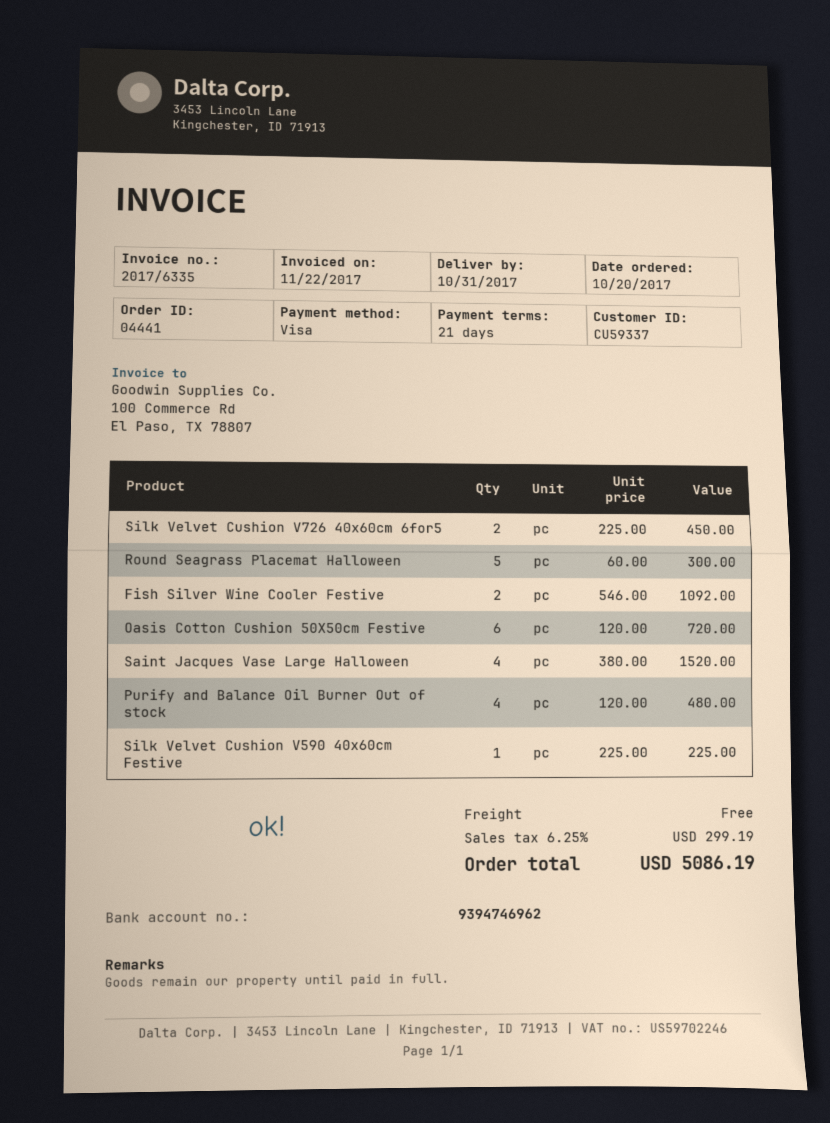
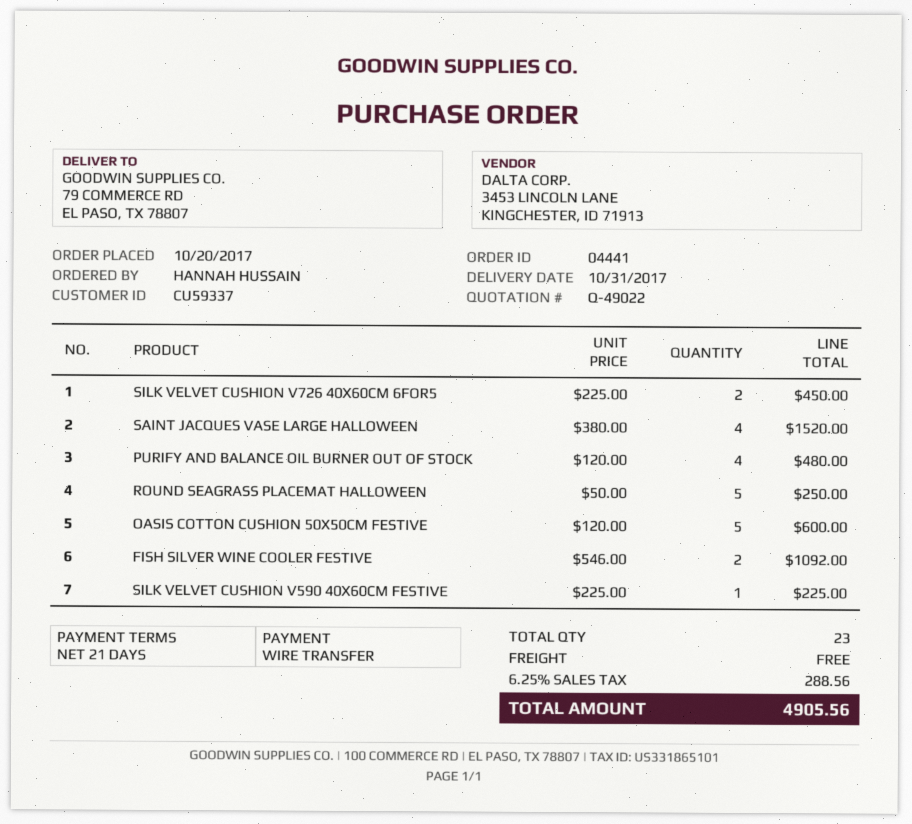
payment method: Visa -> bank transfer
Round Seagrass Placemat Halloween: 5 x 60.00 = 300.00 -> 5 x 50.00 = 250.00
Oasis Cotton Cushion 50X50cm Festive: 6 x 120.00 = 720.00 -> 5 x 120.00 = 600.00
tax: 6.25% = 299.19 -> 6.25% = 288.56
total: 5086.19 -> 4905.56

